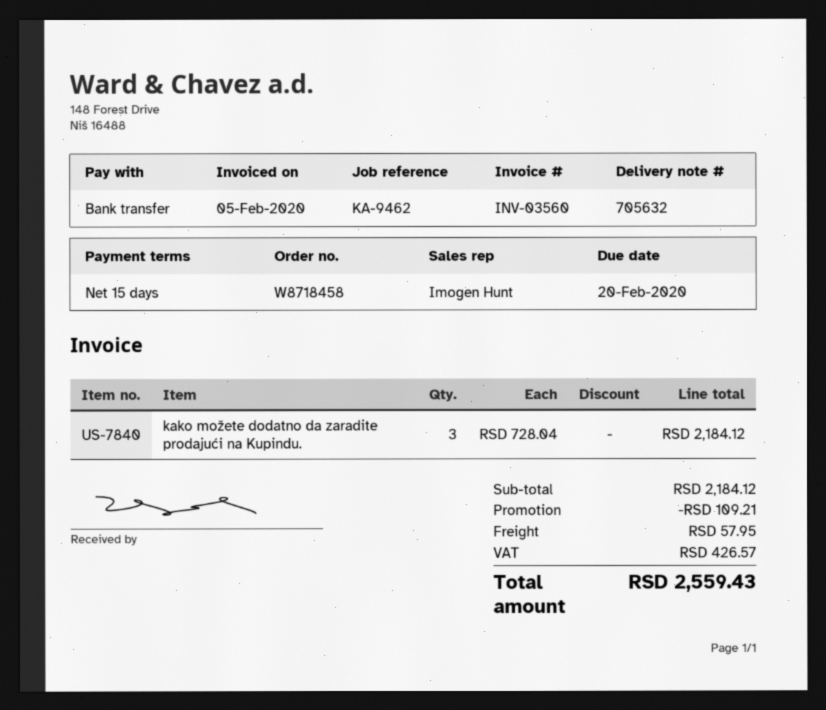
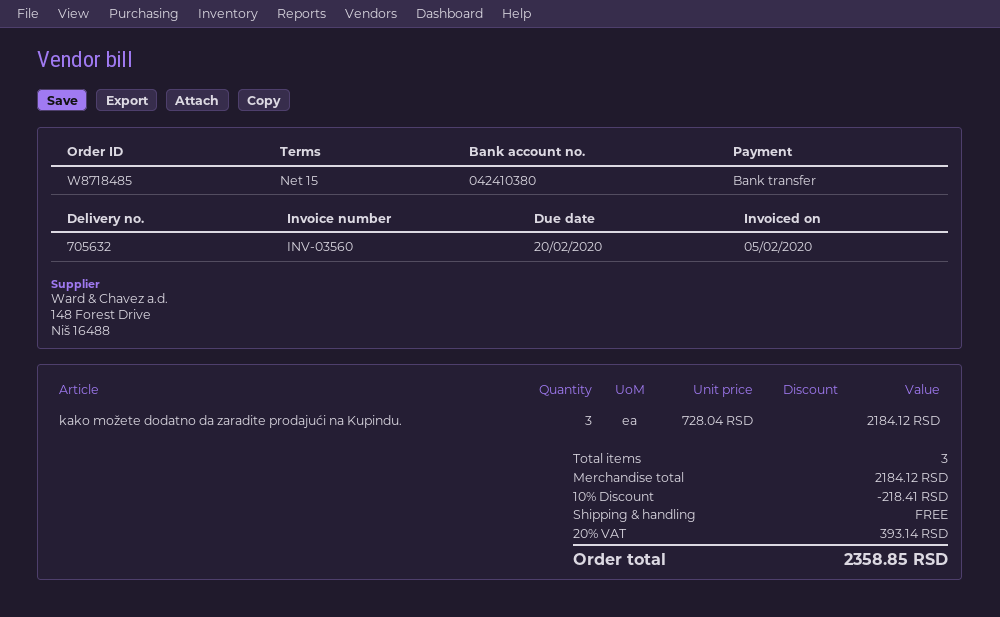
order number: W8718458 -> W8718485
discount: 109.21 -> 218.41
shipping: 57.95 -> 0.00
tax: 426.57 -> 393.14
total: 2559.43 -> 2358.85

